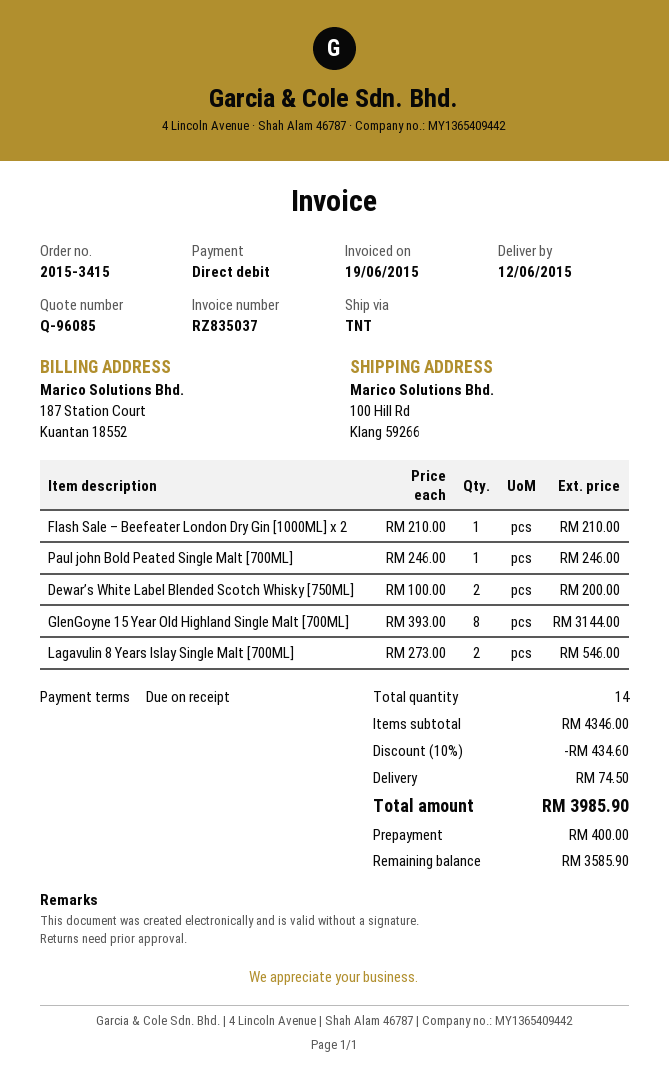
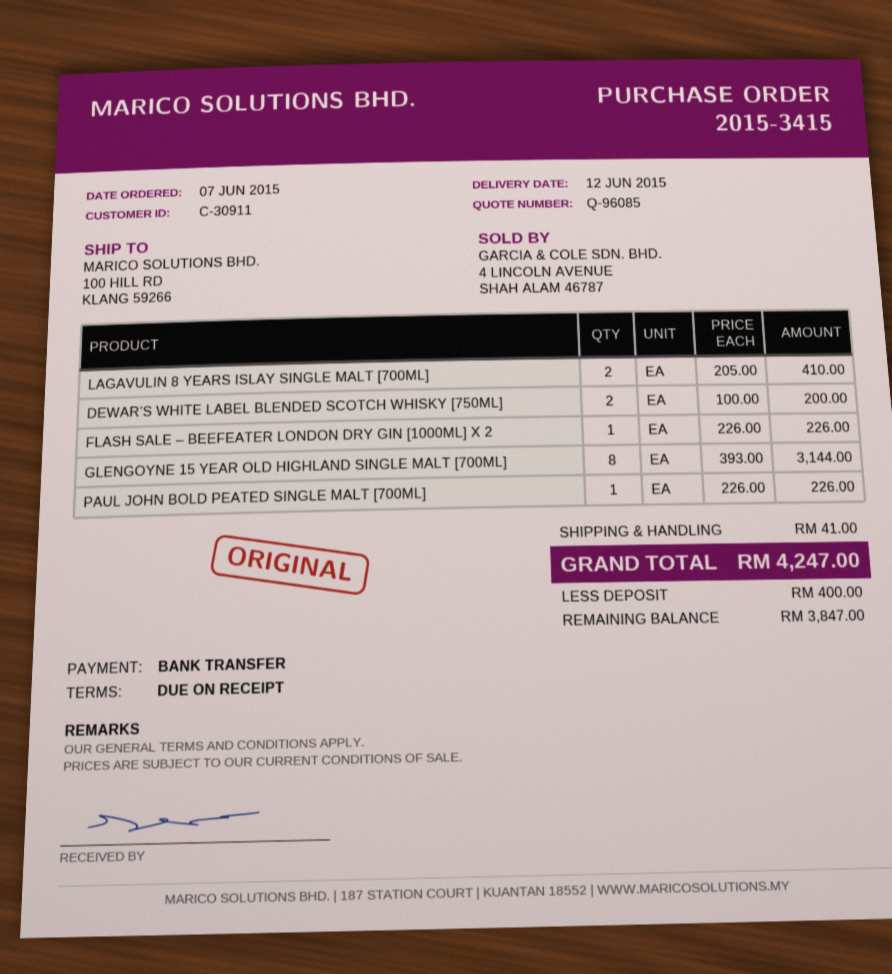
payment method: direct debit -> bank transfer
Flash Sale – Beefeater London Dry Gin [1000ML] x 2: 1 x 210.00 = 210.00 -> 1 x 226.00 = 226.00
Paul john Bold Peated Single Malt [700ML]: 1 x 246.00 = 246.00 -> 1 x 226.00 = 226.00
Lagavulin 8 Years Islay Single Malt [700ML]: 2 x 273.00 = 546.00 -> 2 x 205.00 = 410.00
discount: 10% = 434.60 -> none
shipping: 74.50 -> 41.00
total: 3985.90 -> 4247.00
balance: 3585.90 -> 3847.00

